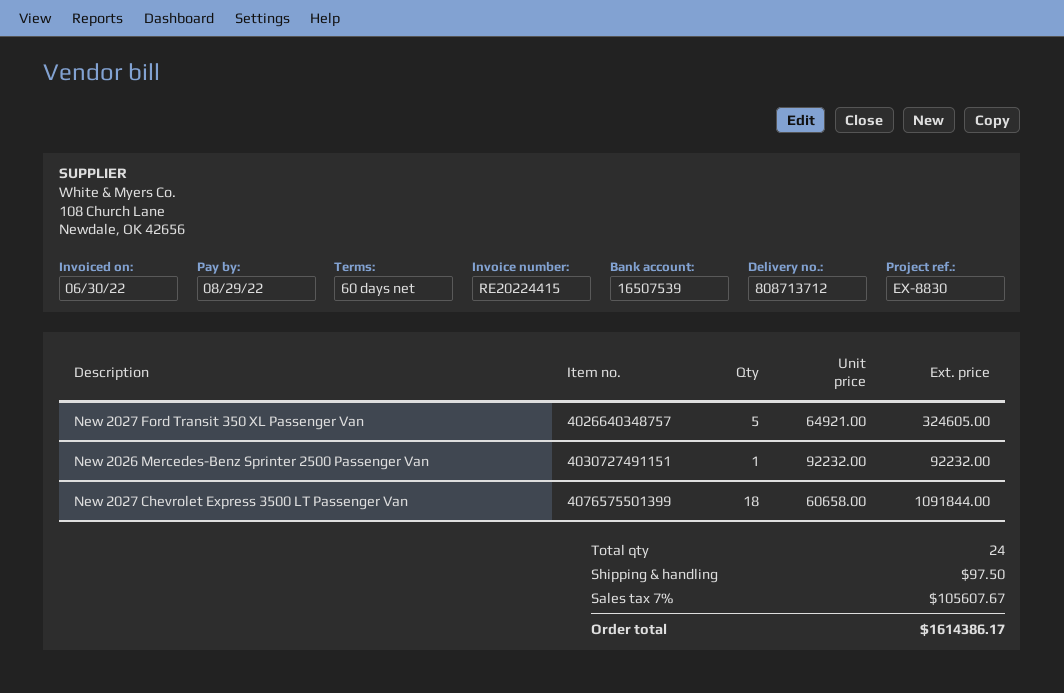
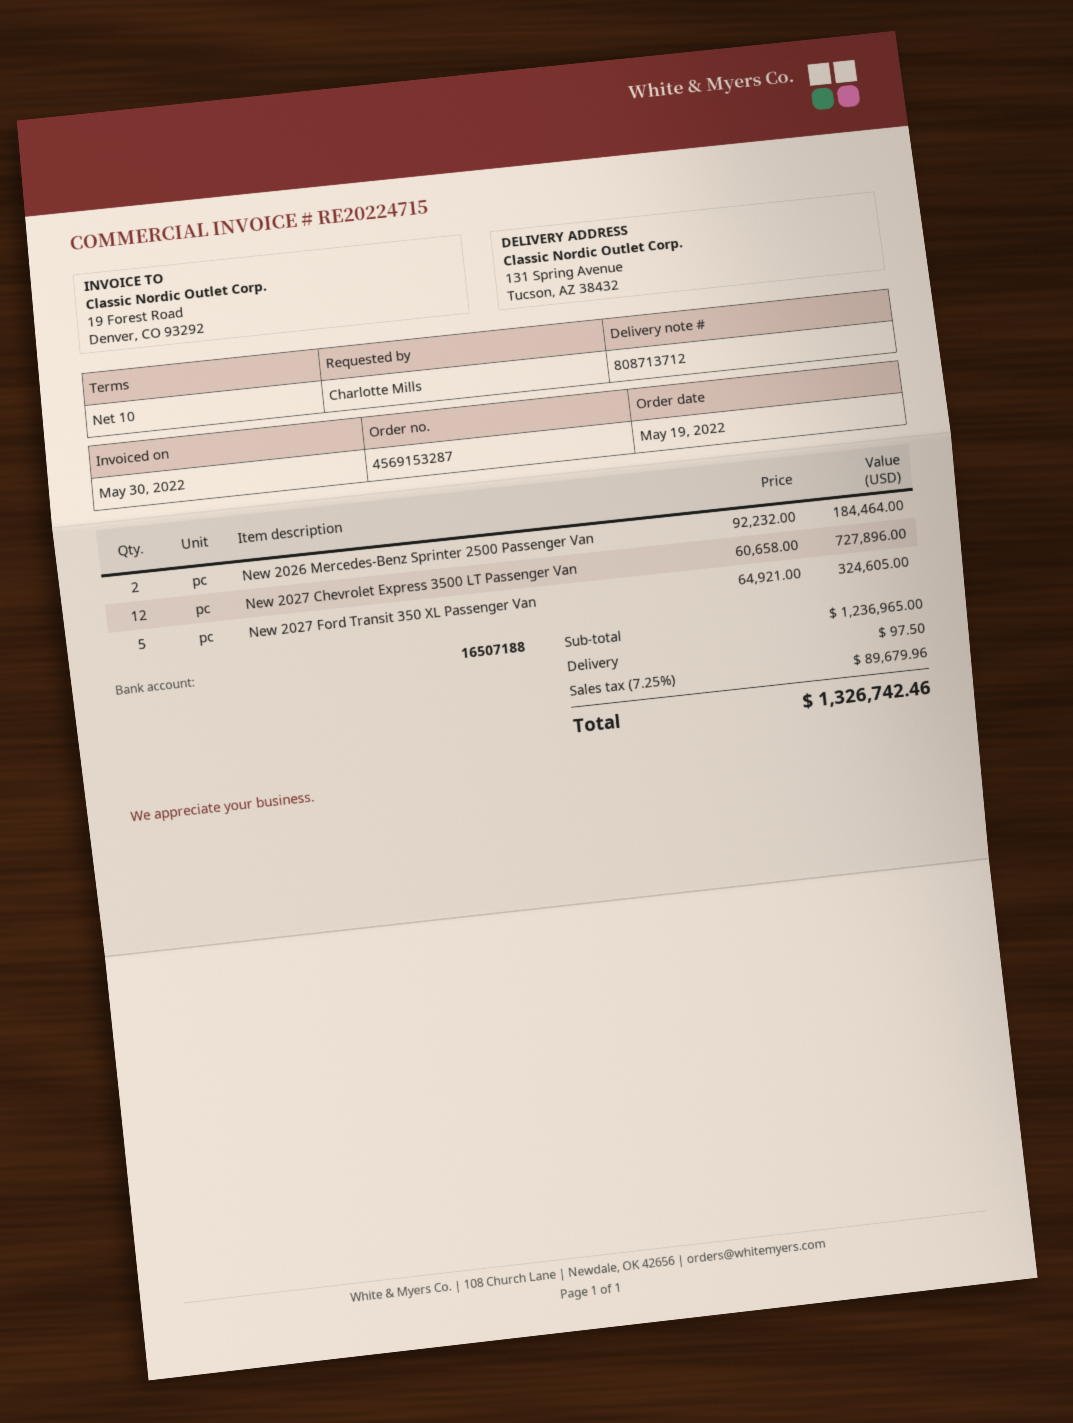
invoice number: RE20224415 -> RE20224715
invoice date: 2022-06-30 -> 2022-05-30
payment terms: 60 days -> 10 days
bank account: 16507539 -> 16507188
New 2026 Mercedes-Benz Sprinter 2500 Passenger Van: 1 x 92232.00 = 92232.00 -> 2 x 92232.00 = 184464.00
New 2027 Chevrolet Express 3500 LT Passenger Van: 18 x 60658.00 = 1091844.00 -> 12 x 60658.00 = 727896.00
tax: 7% = 105607.67 -> 7.25% = 89679.96
total: 1614386.17 -> 1326742.46

